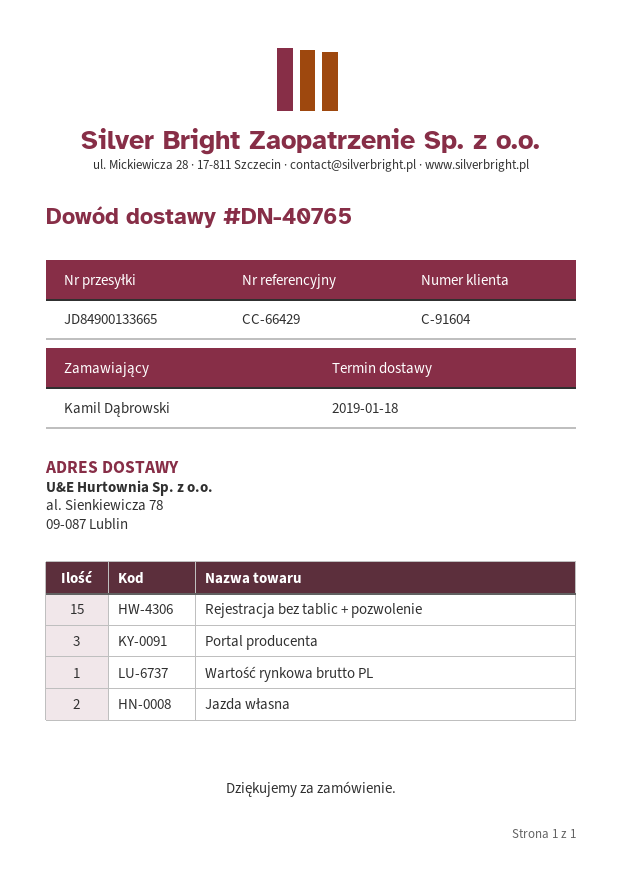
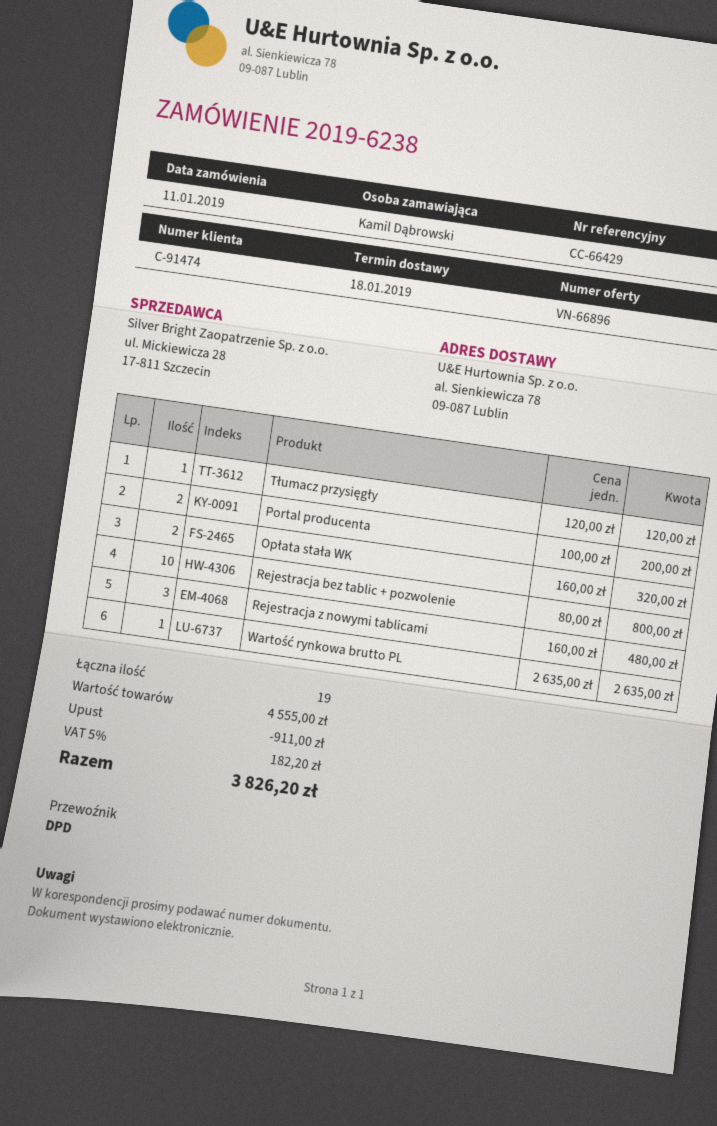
customer number: C-91604 -> C-91474
Rejestracja bez tablic + pozwolenie: 15 -> 10
Portal producenta: 3 -> 2
Jazda własna: 2 -> none
Tłumacz przysięgły: none -> 1
Opłata stała WK: none -> 2
Rejestracja z nowymi tablicami: none -> 3

